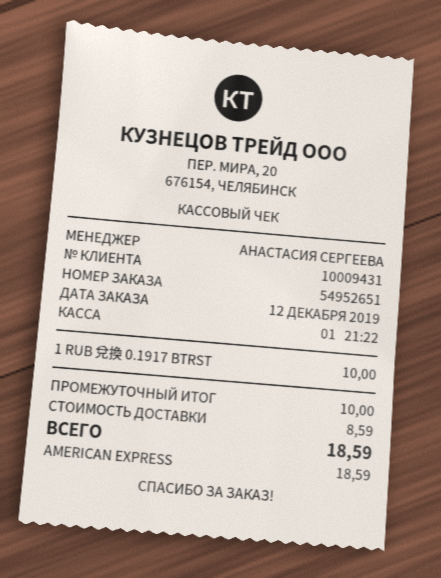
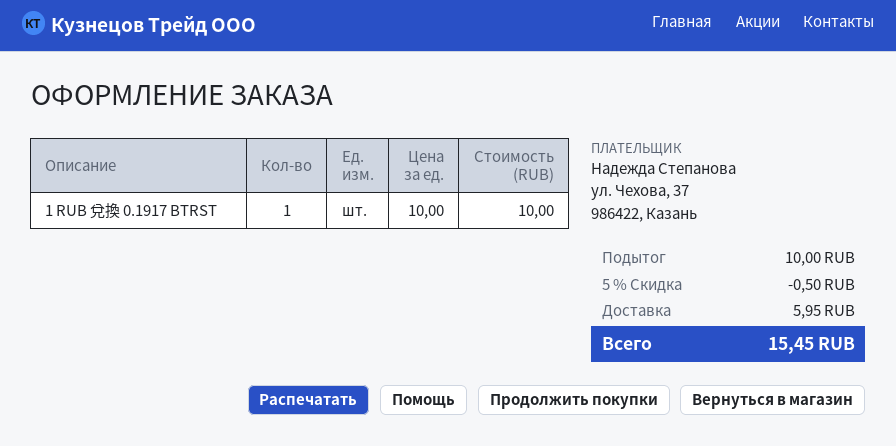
discount: none -> 5% = 0.50
shipping: 8.59 -> 5.95
total: 18.59 -> 15.45

